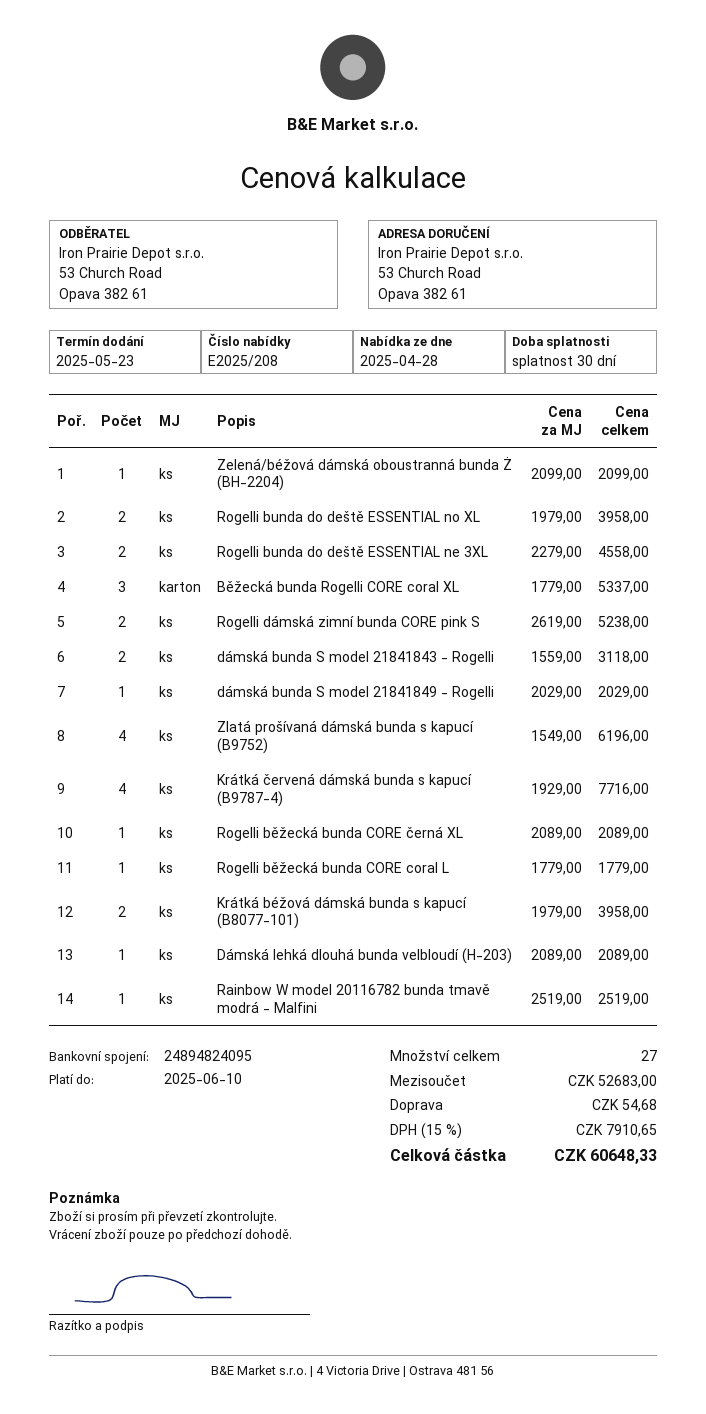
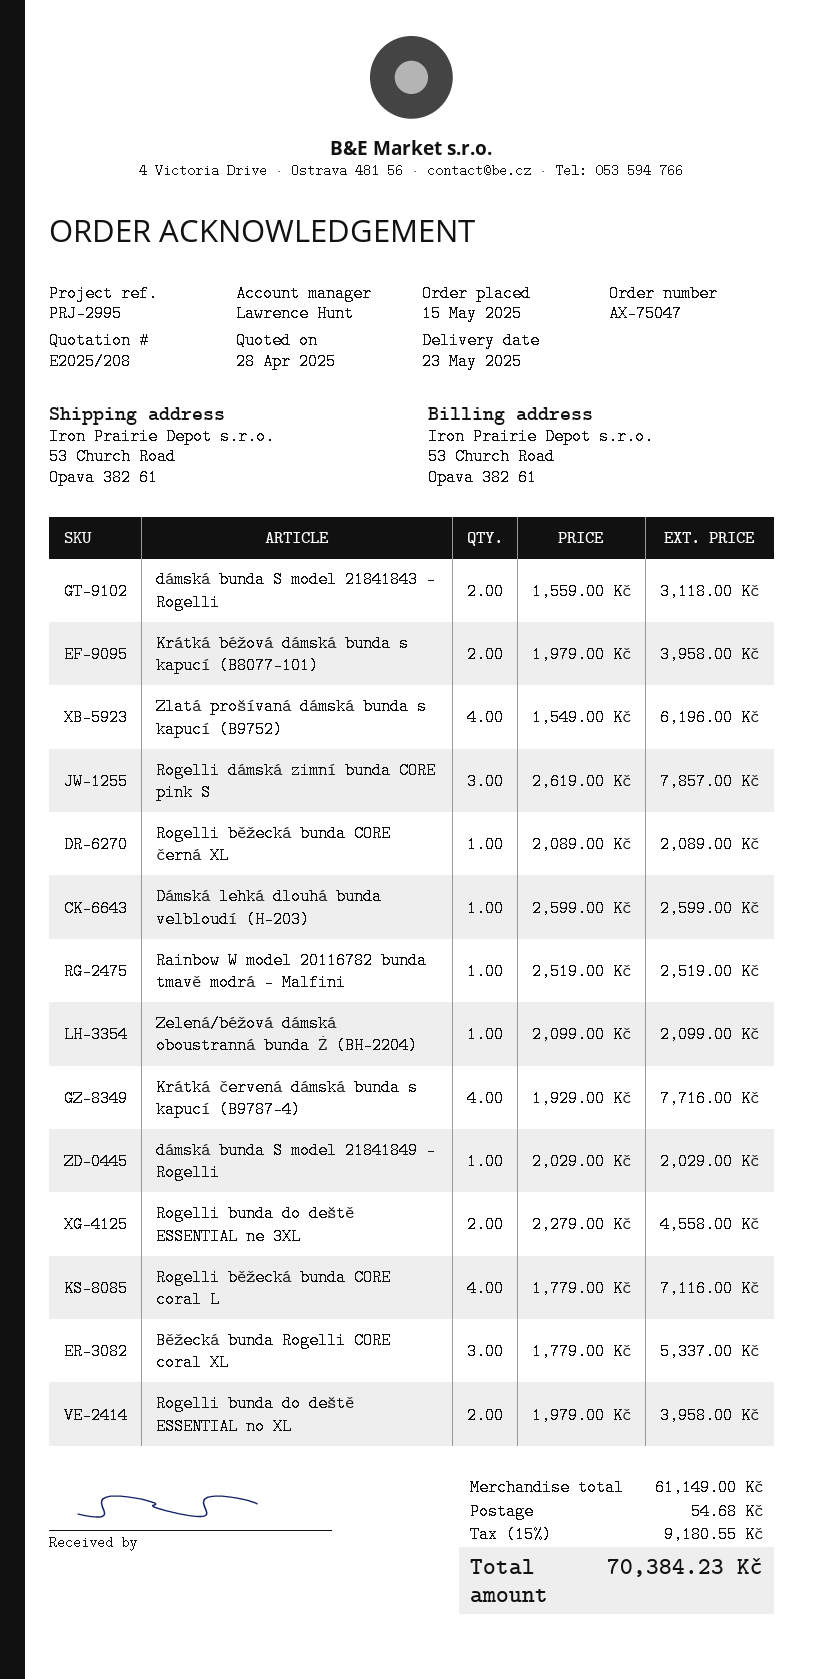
Rogelli dámská zimní bunda CORE pink S: 2 x 2619.00 = 5238.00 -> 3 x 2619.00 = 7857.00
Rogelli běžecká bunda CORE coral L: 1 x 1779.00 = 1779.00 -> 4 x 1779.00 = 7116.00
Dámská lehká dlouhá bunda velbloudí (H-203): 1 x 2089.00 = 2089.00 -> 1 x 2599.00 = 2599.00
subtotal: 52683.00 -> 61149.00
tax: 15% = 7910.65 -> 15% = 9180.55
total: 60648.33 -> 70384.23

